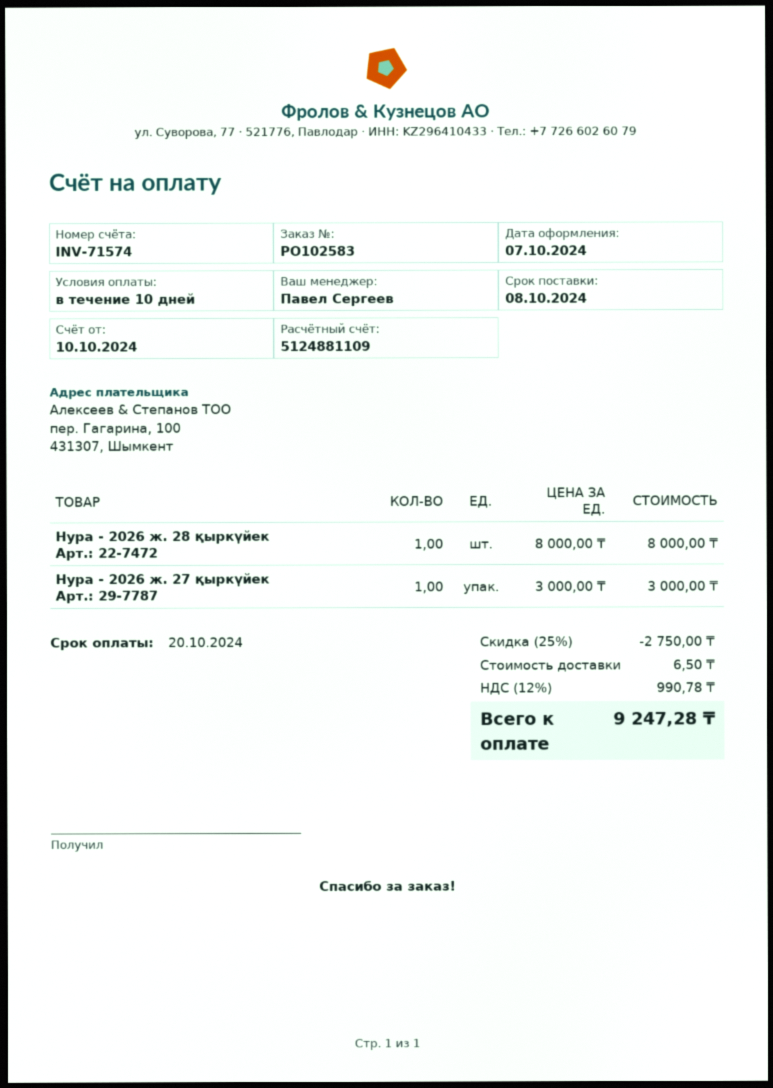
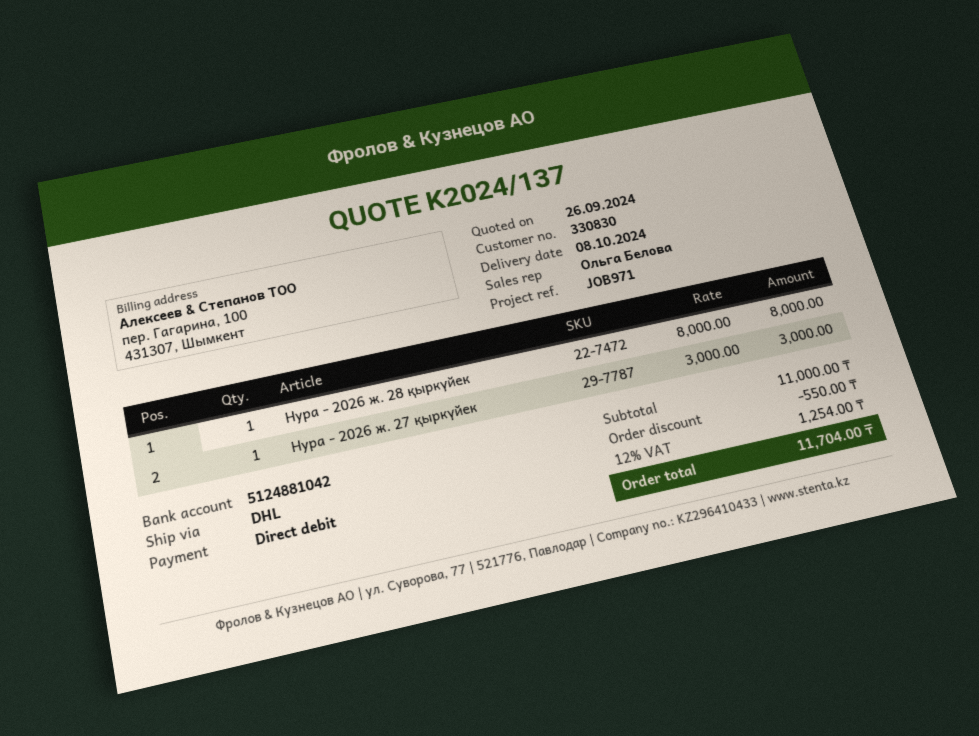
sales rep: Павел Сергеев -> Ольга Белова
bank account: 5124881109 -> 5124881042
discount: 2750.00 -> 550.00
shipping: 6.50 -> none
tax: 12% = 990.78 -> 12% = 1254.00
total: 9247.28 -> 11704.00

